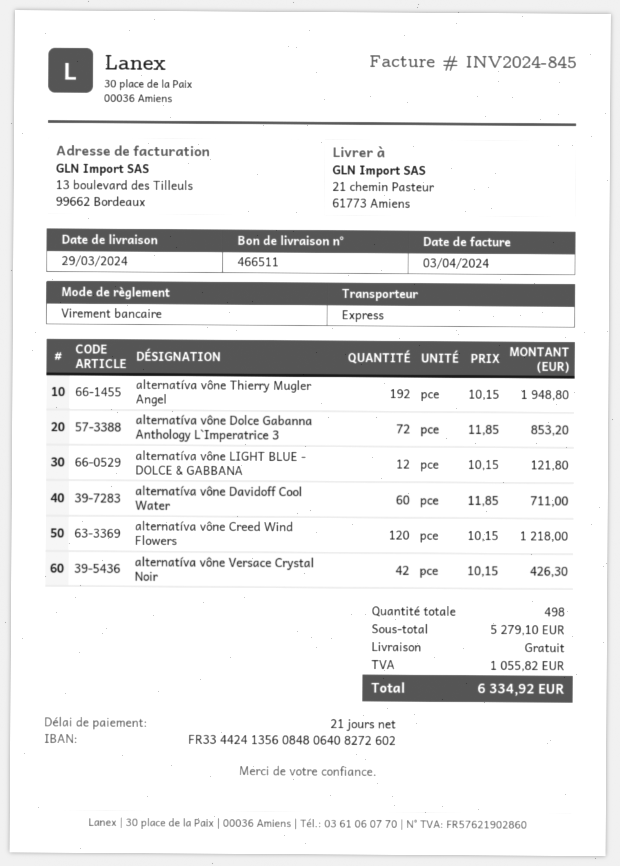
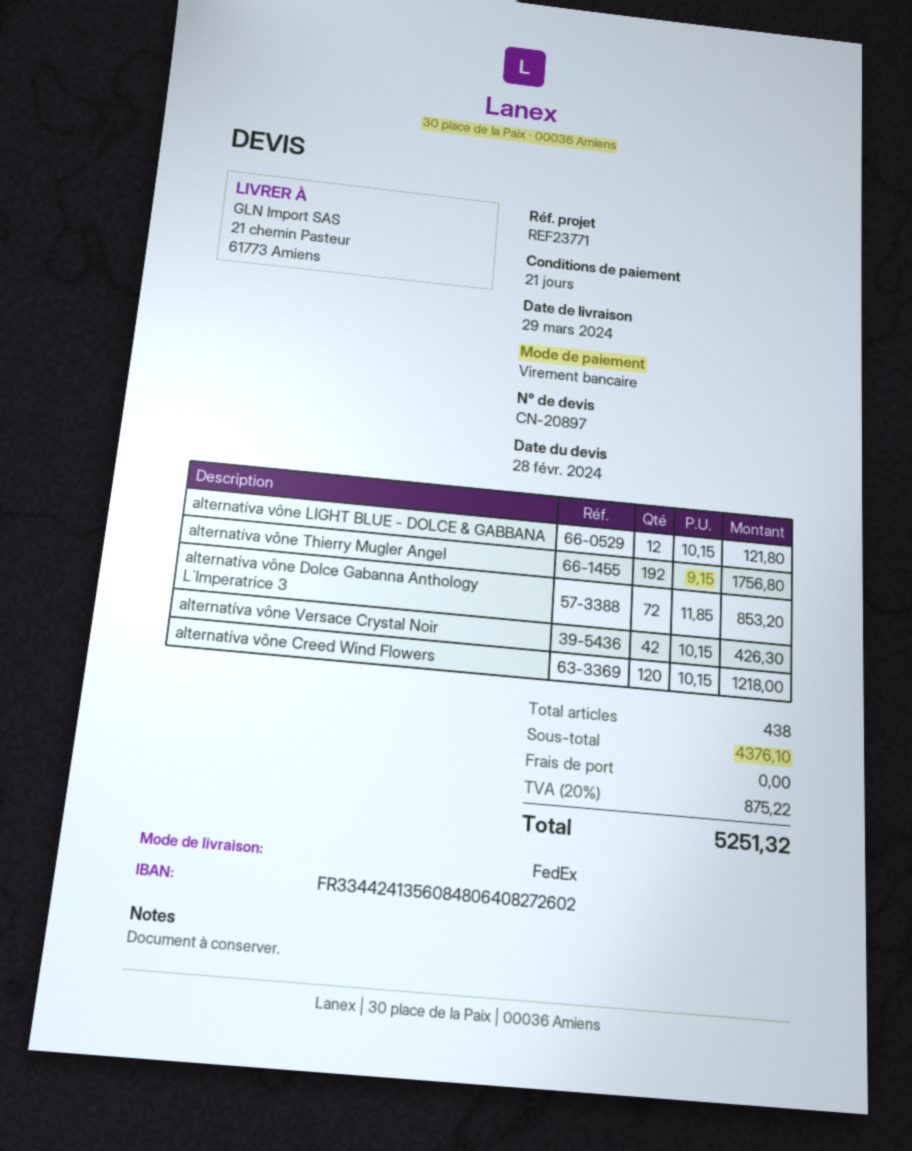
shipping method: express -> FedEx
alternatíva vône Thierry Mugler Angel: 192 x 10.15 = 1948.80 -> 192 x 9.15 = 1756.80
alternatíva vône Davidoff Cool Water: 60 x 11.85 = 711.00 -> none
total quantity: 498 -> 438
subtotal: 5279.10 -> 4376.10
tax: 1055.82 -> 875.22
total: 6334.92 -> 5251.32

